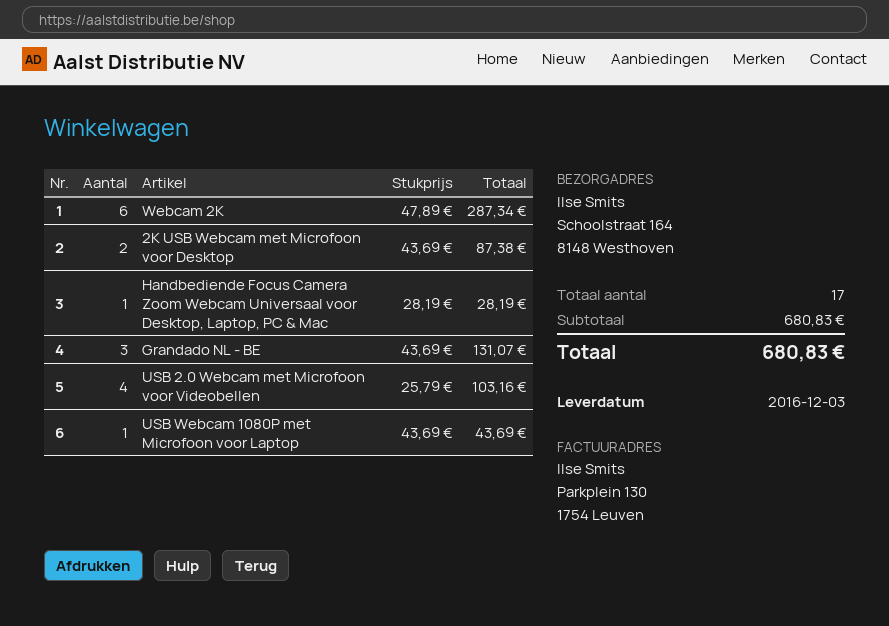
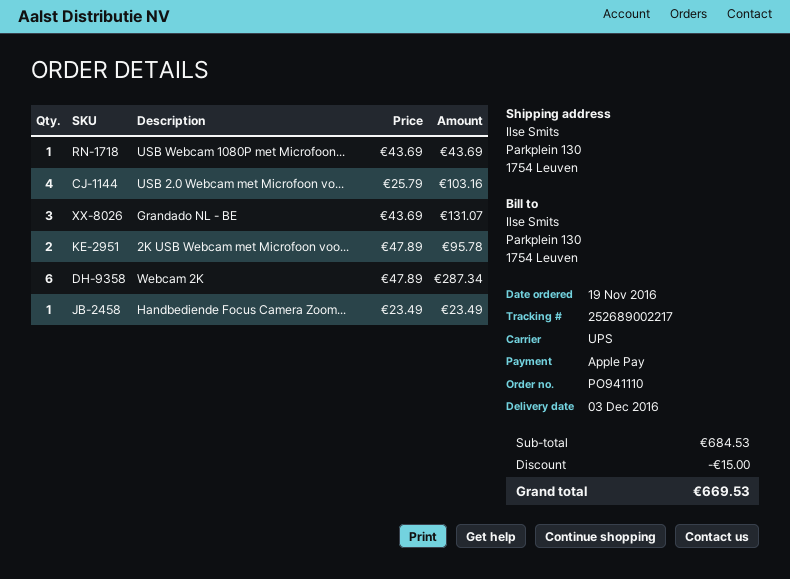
ship to: Schoolstraat 164, 8148 Westhoven -> Parkplein 130, 1754 Leuven
2K USB Webcam met Microfoon voor Desktop: 2 x 43.69 = 87.38 -> 2 x 47.89 = 95.78
Handbediende Focus Camera Zoom Webcam Universaal voor Desktop, Laptop, PC & Mac: 1 x 28.19 = 28.19 -> 1 x 23.49 = 23.49
subtotal: 680.83 -> 684.53
discount: none -> 15.00
total: 680.83 -> 669.53

